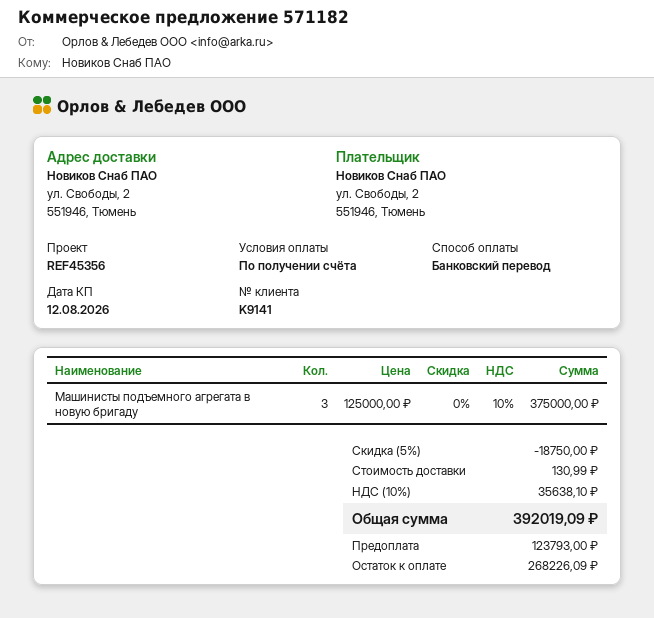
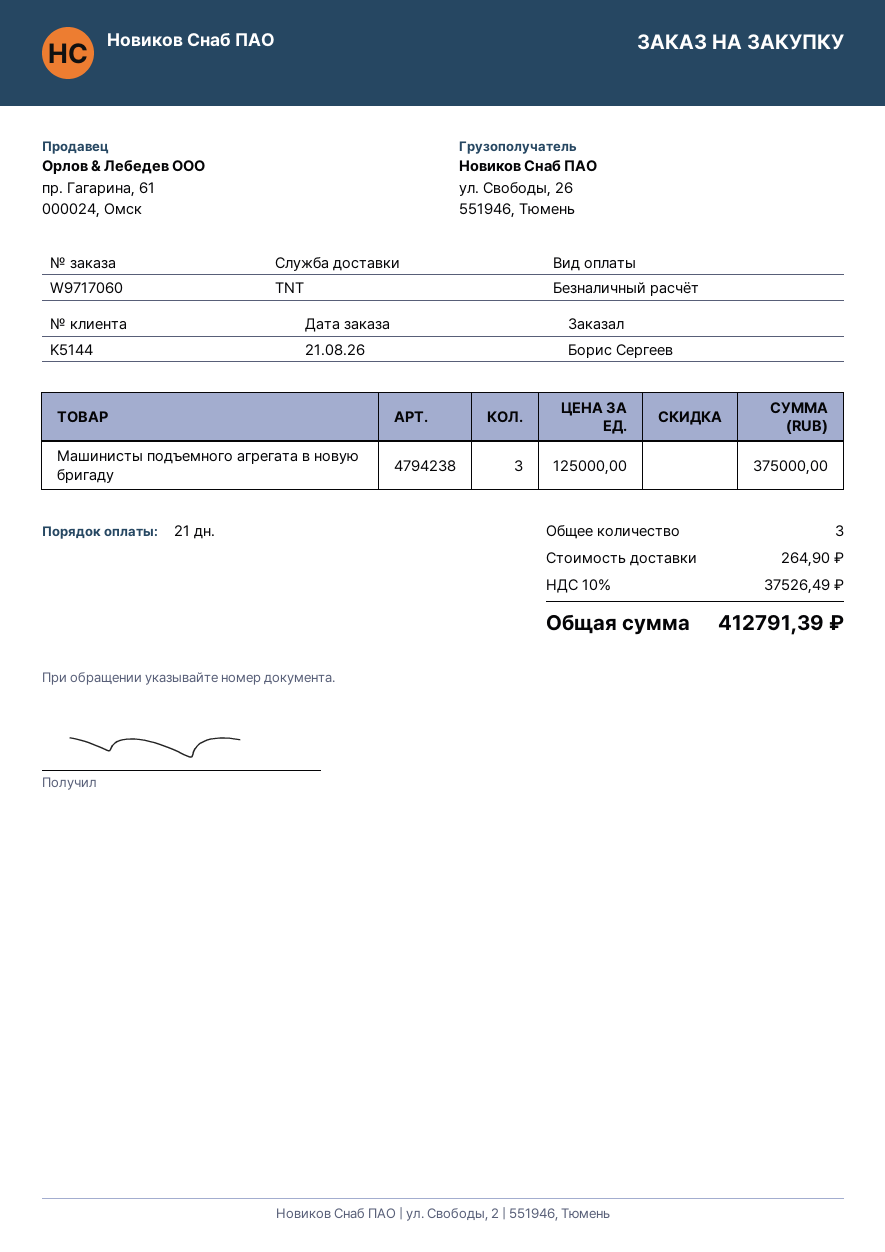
payment terms: on receipt -> 21 days
customer number: K9141 -> K5144
ship to: ул. Свободы, 2, 551946, Тюмень -> ул. Свободы, 26, 551946, Тюмень
discount: 5% = 18750.00 -> none
shipping: 130.99 -> 264.90
tax: 10% = 35638.10 -> 10% = 37526.49
total: 392019.09 -> 412791.39

